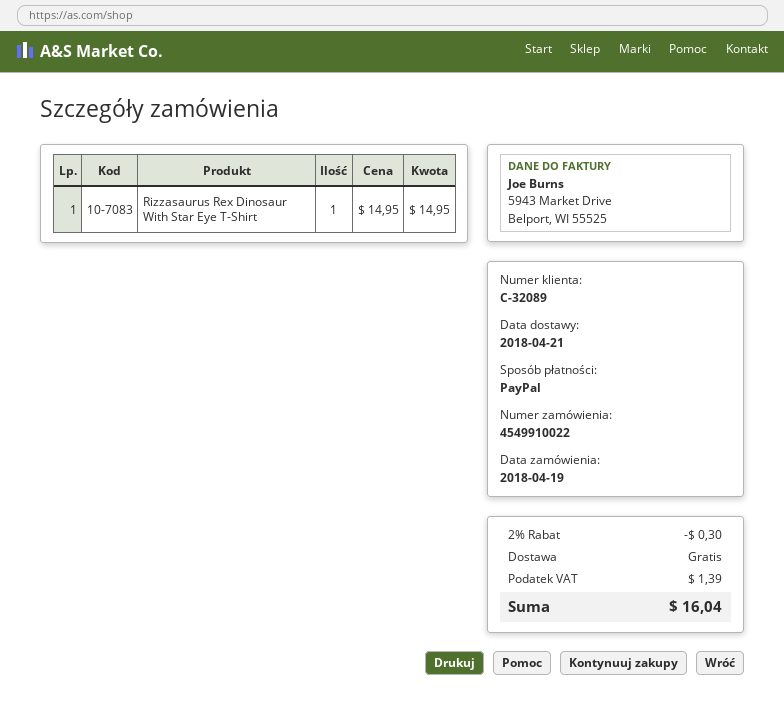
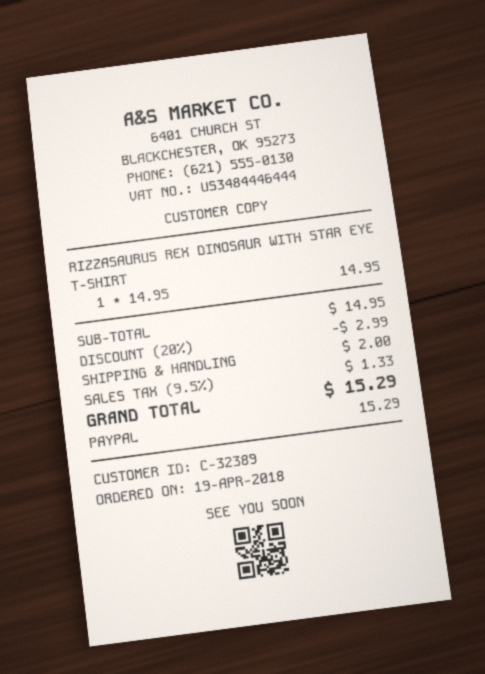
customer number: C-32089 -> C-32389
discount: 2% = 0.30 -> 20% = 2.99
shipping: 0.00 -> 2.00
tax: 1.39 -> 1.33
total: 16.04 -> 15.29

